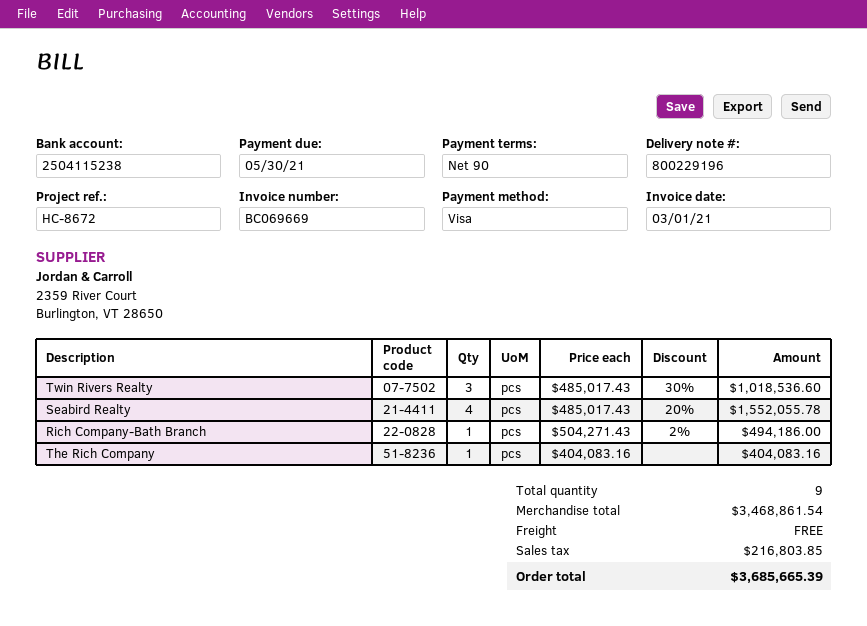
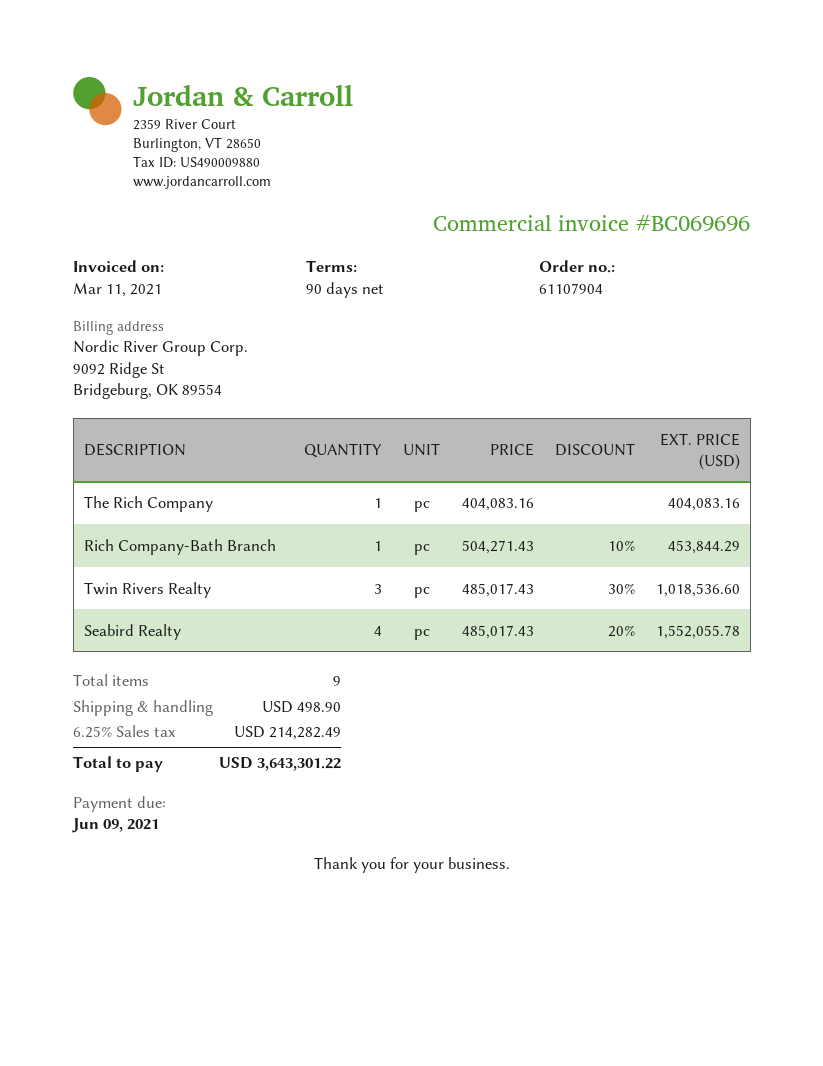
invoice number: BC069669 -> BC069696
invoice date: 2021-03-01 -> 2021-03-11
due date: 2021-05-30 -> 2021-06-09
Rich Company-Bath Branch: 1 x 504271.43 - 2% = 494186.00 -> 1 x 504271.43 - 10% = 453844.29
shipping: 0.00 -> 498.90
tax: 216803.85 -> 214282.49
total: 3685665.39 -> 3643301.22

